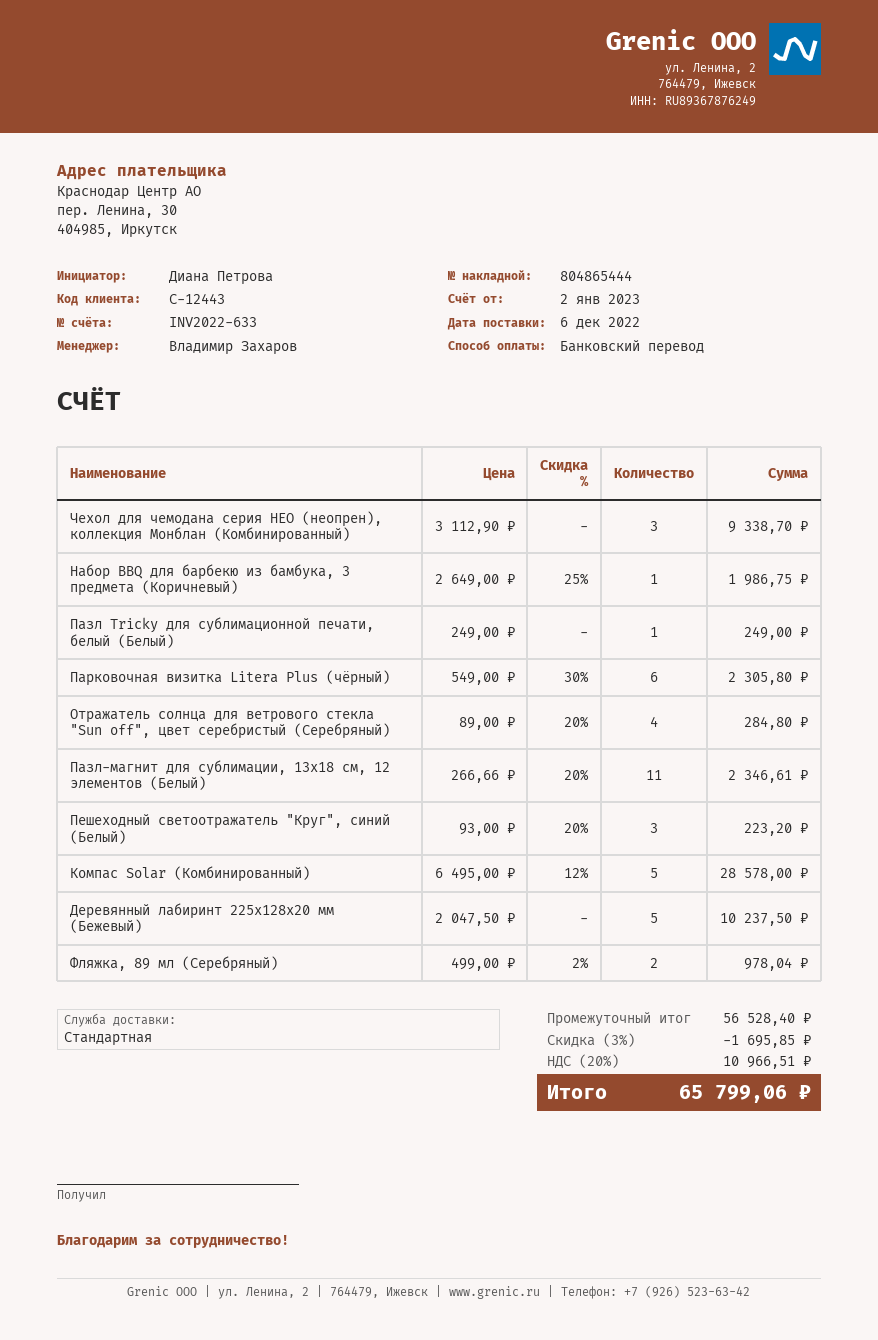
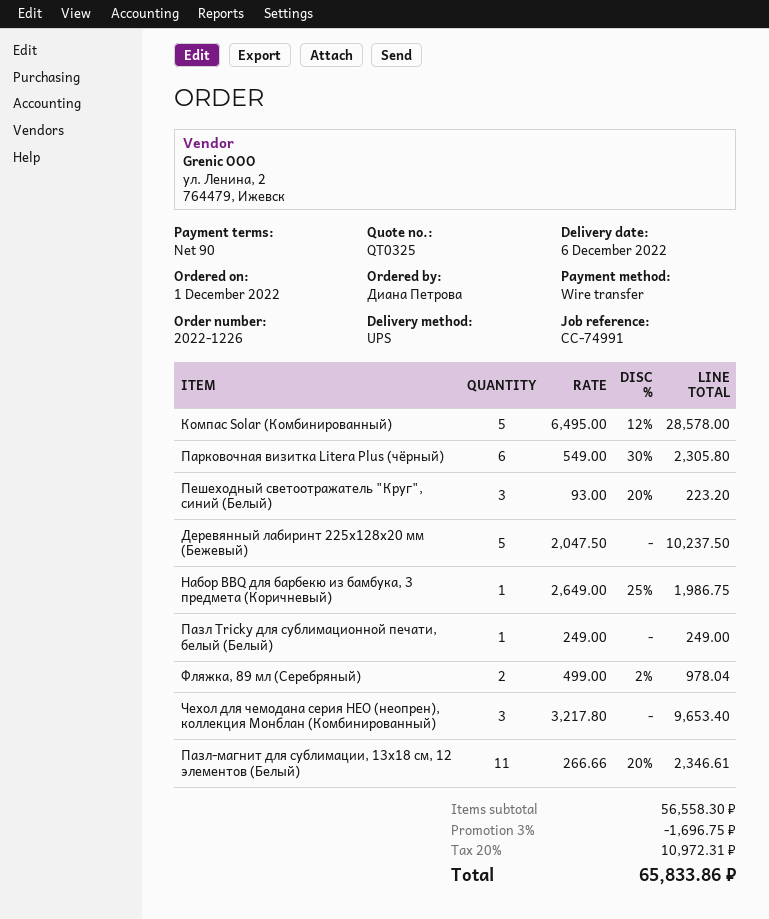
shipping method: standard -> UPS
Чехол для чемодана серия НЕО (неопрен), коллекция Монблан (Комбинированный): 3 x 3112.90 = 9338.70 -> 3 x 3217.80 = 9653.40
Отражатель солнца для ветрового стекла "Sun off", цвет серебристый (Серебряный): 4 x 89.00 - 20% = 284.80 -> none
subtotal: 56528.40 -> 56558.30
discount: 3% = 1695.85 -> 3% = 1696.75
tax: 20% = 10966.51 -> 20% = 10972.31
total: 65799.06 -> 65833.86

